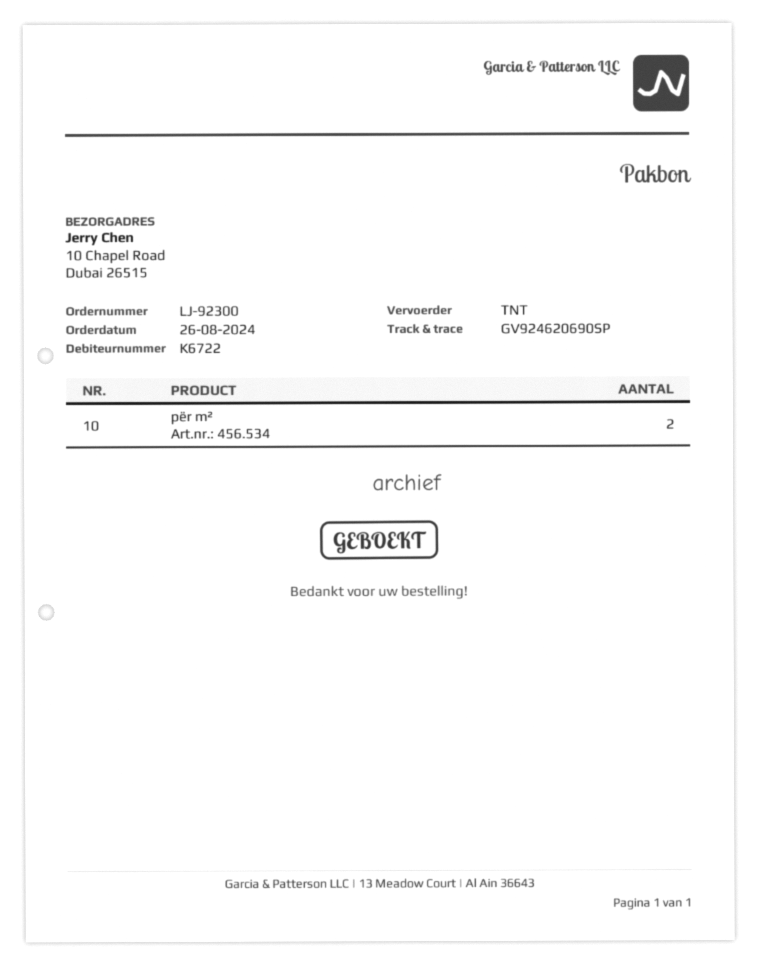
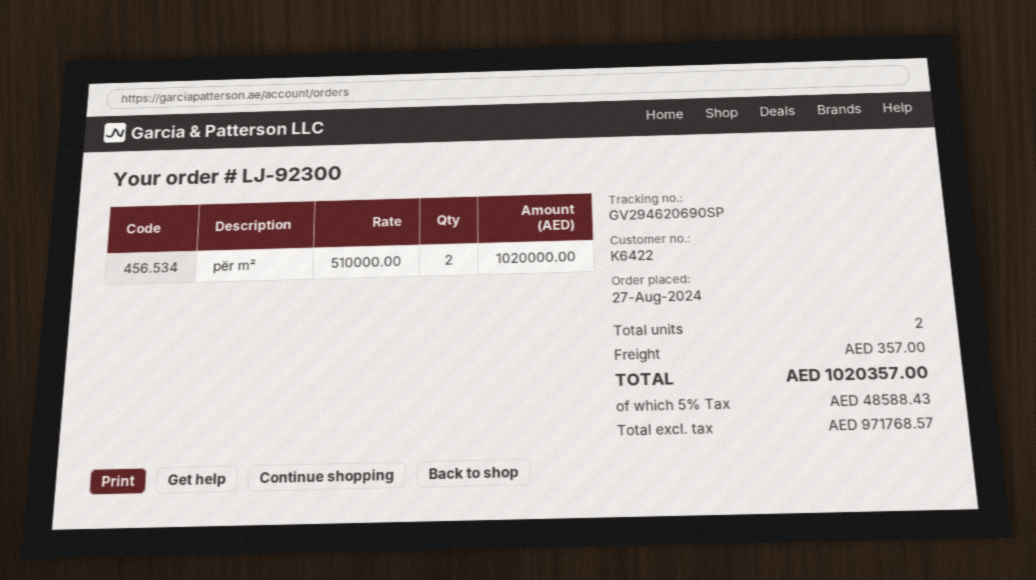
order date: 2024-08-26 -> 2024-08-27
customer number: K6722 -> K6422
tracking number: GV924620690SP -> GV294620690SP

